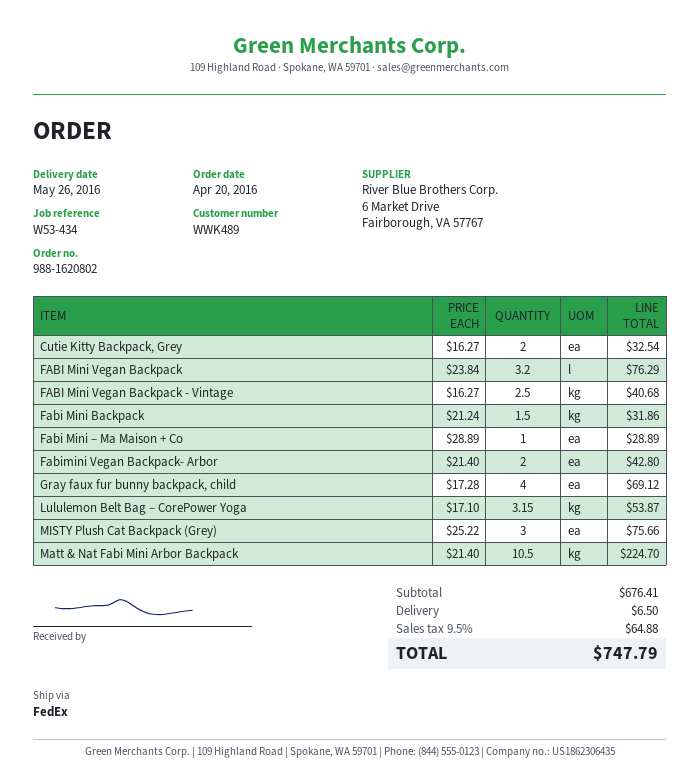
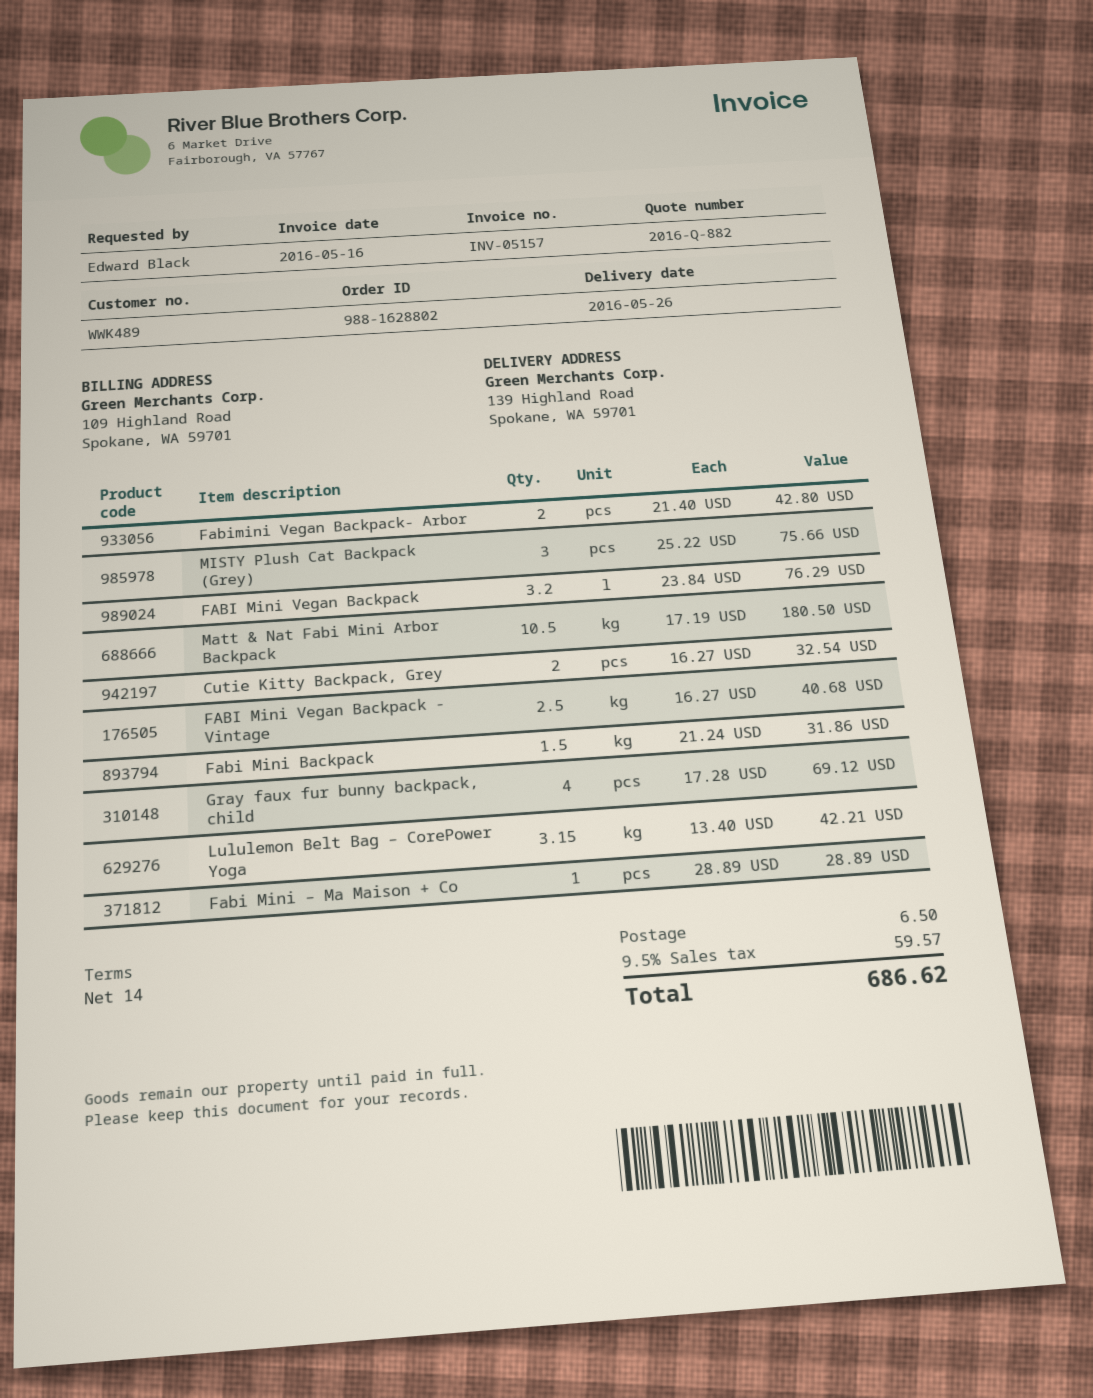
order number: 988-1620802 -> 988-1628802
Lululemon Belt Bag – CorePower Yoga: 3.15 x 17.10 = 53.87 -> 3.15 x 13.40 = 42.21
Matt & Nat Fabi Mini Arbor Backpack: 10.5 x 21.40 = 224.70 -> 10.5 x 17.19 = 180.50
tax: 9.5% = 64.88 -> 9.5% = 59.57
total: 747.79 -> 686.62

